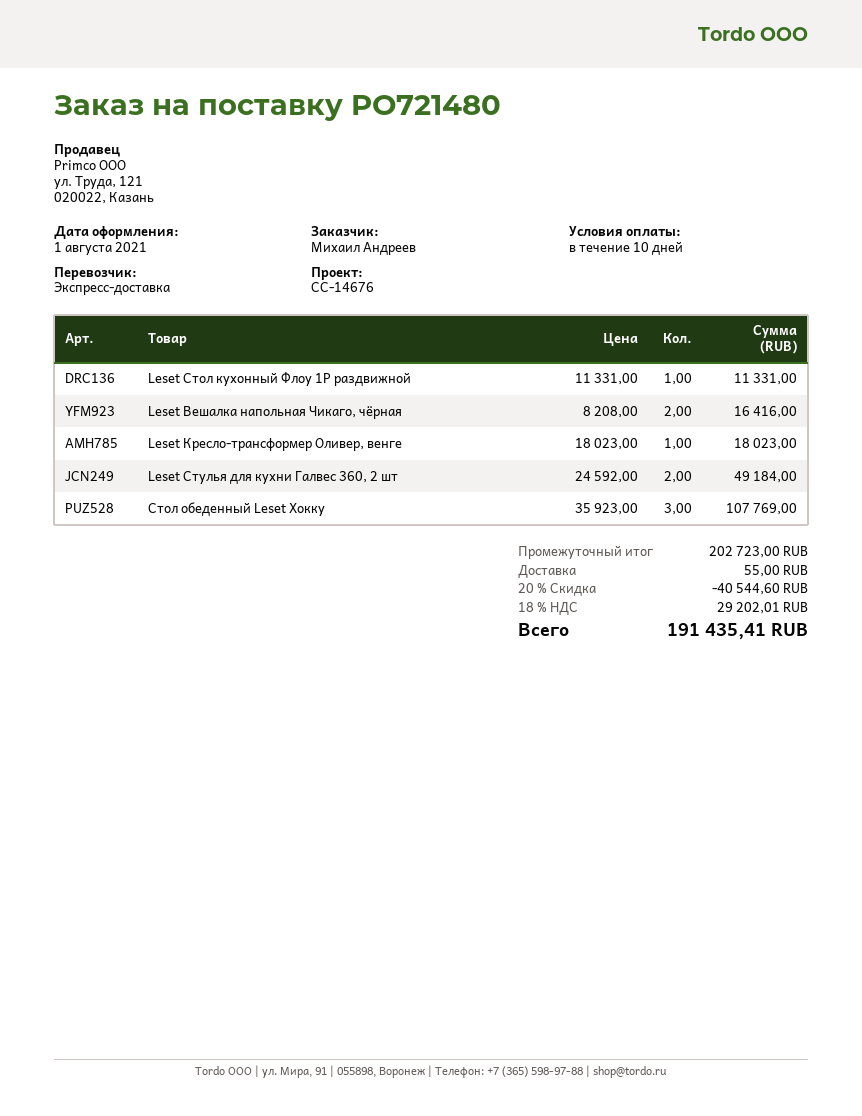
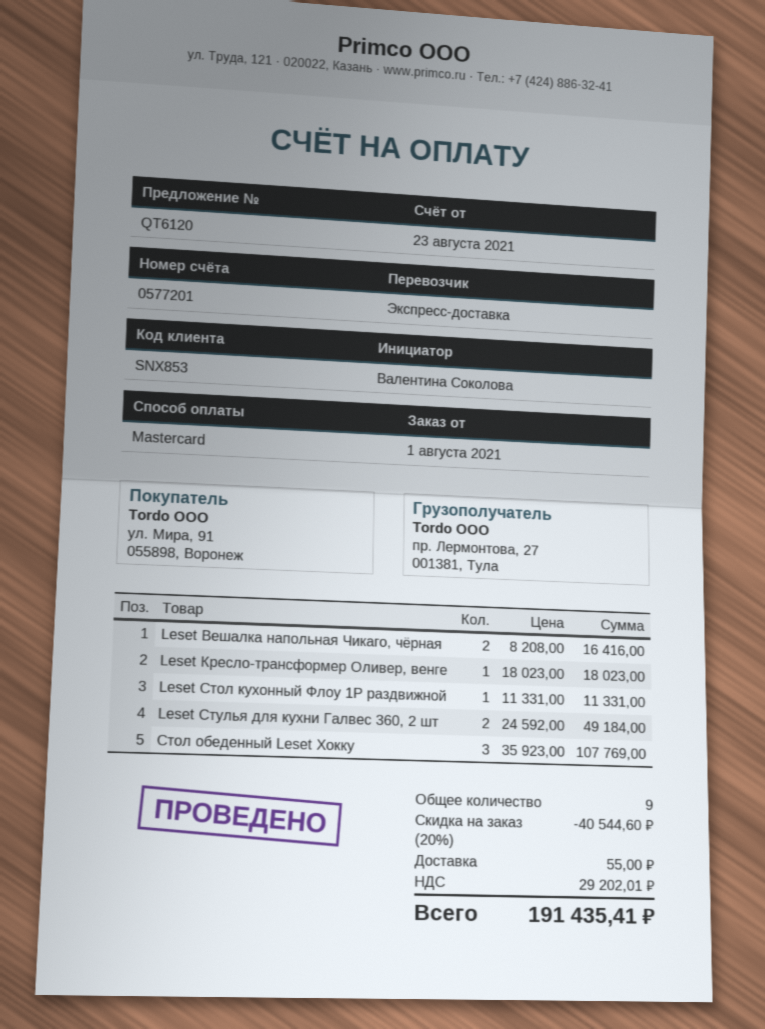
ordered by: Михаил Андреев -> Валентина Соколова

